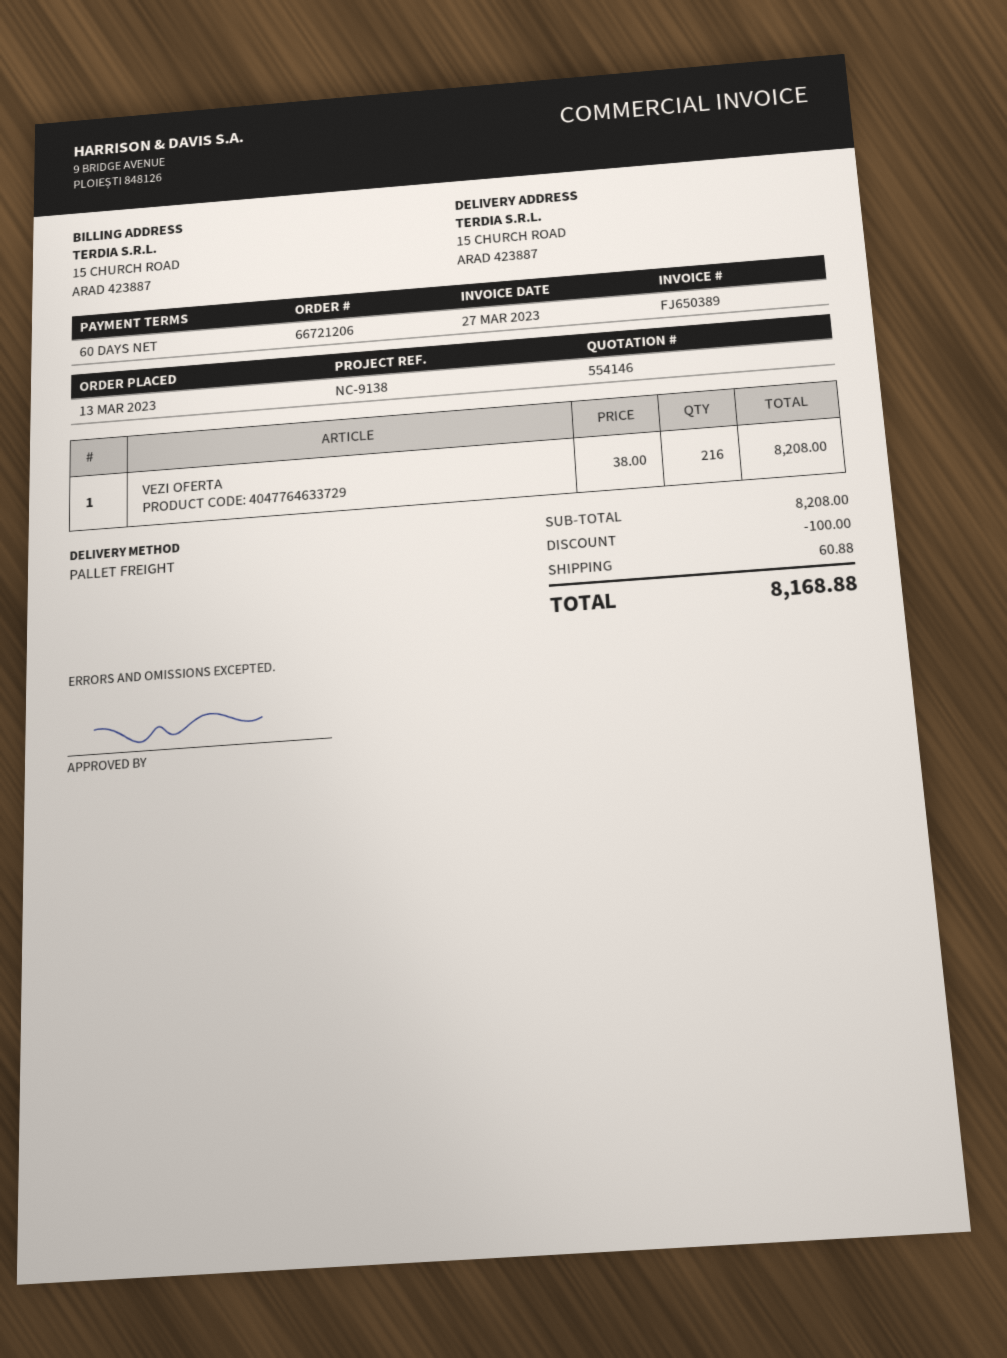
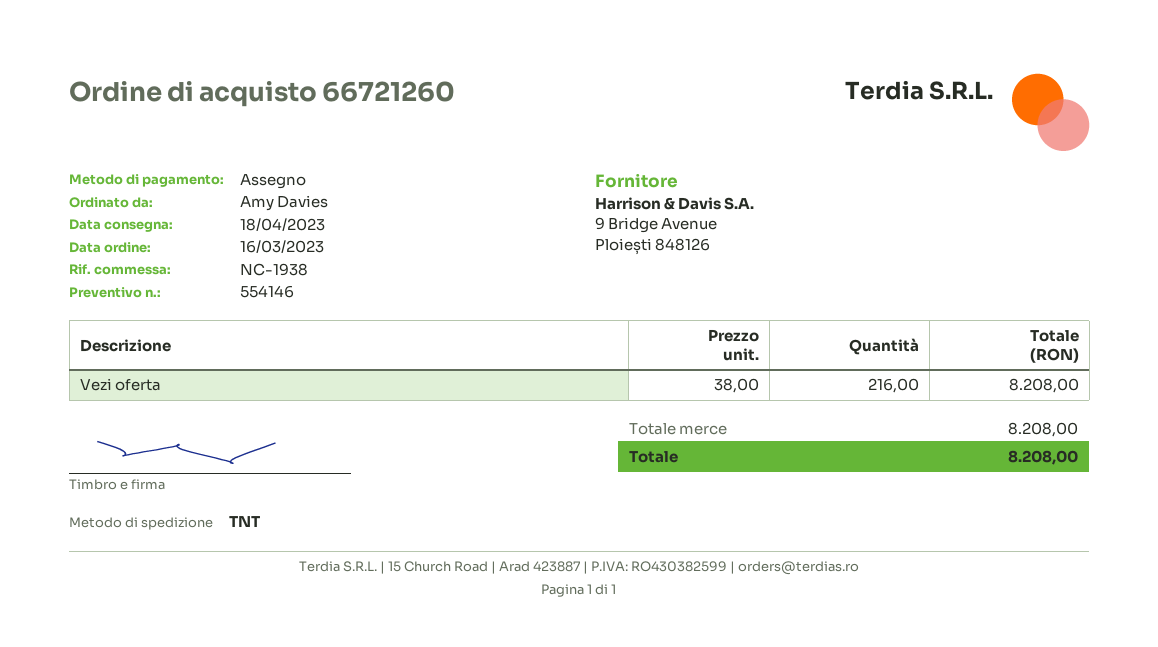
order number: 66721206 -> 66721260
order date: 2023-03-13 -> 2023-03-16
reference: NC-9138 -> NC-1938
shipping method: pallet freight -> TNT
discount: 100.00 -> none
shipping: 60.88 -> none
total: 8168.88 -> 8208.00

